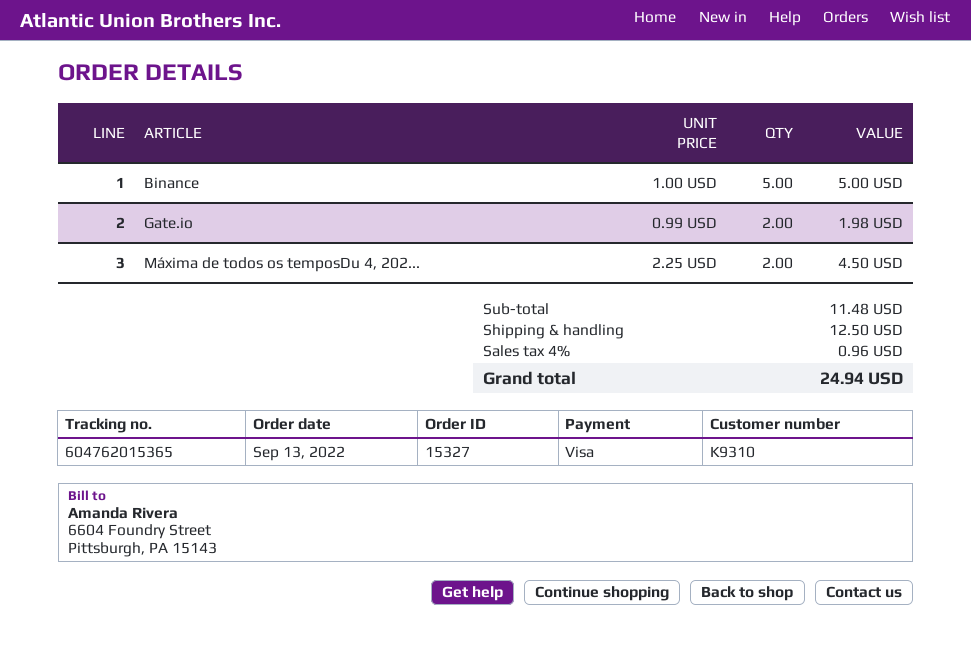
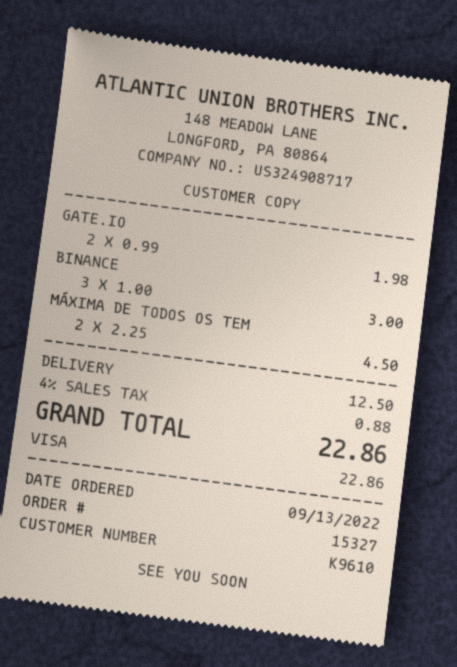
customer number: K9310 -> K9610
Binance: 5 x 1.00 = 5.00 -> 3 x 1.00 = 3.00
tax: 4% = 0.96 -> 4% = 0.88
total: 24.94 -> 22.86

